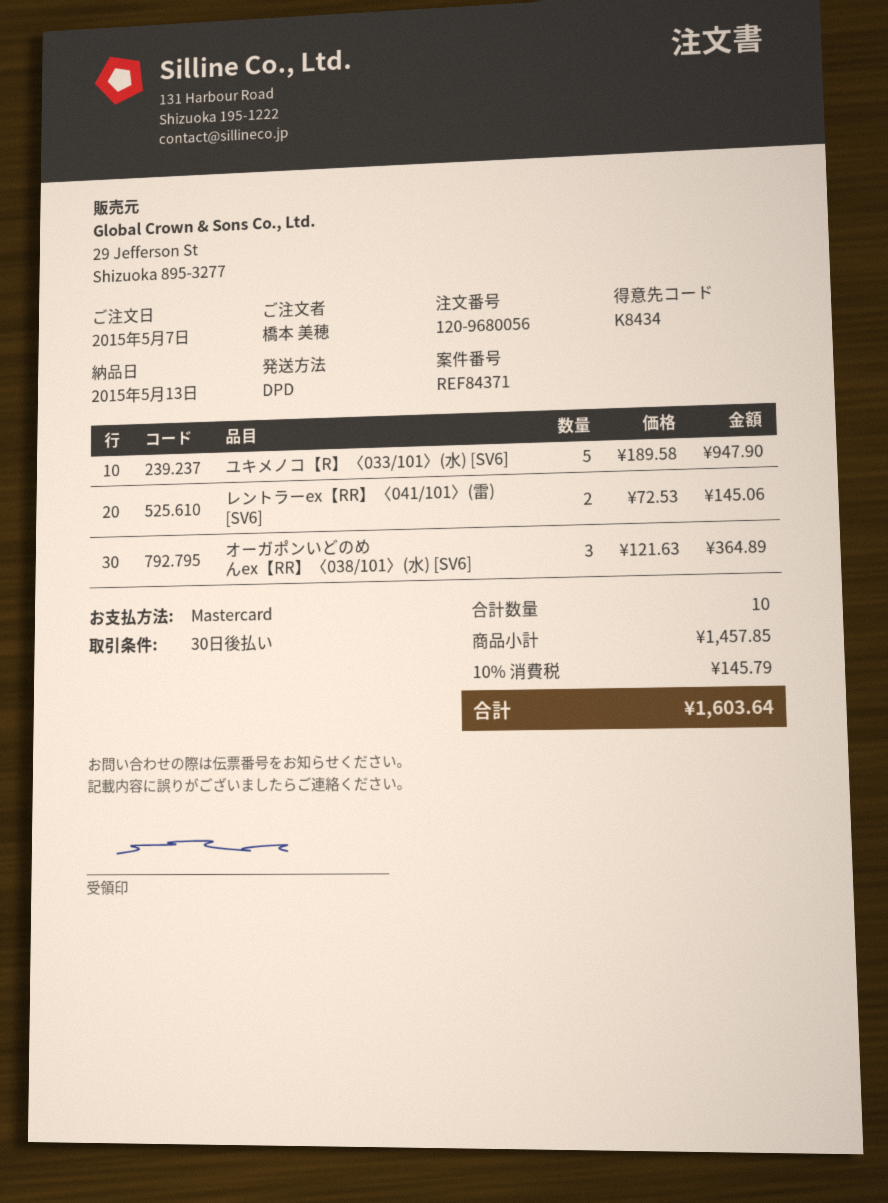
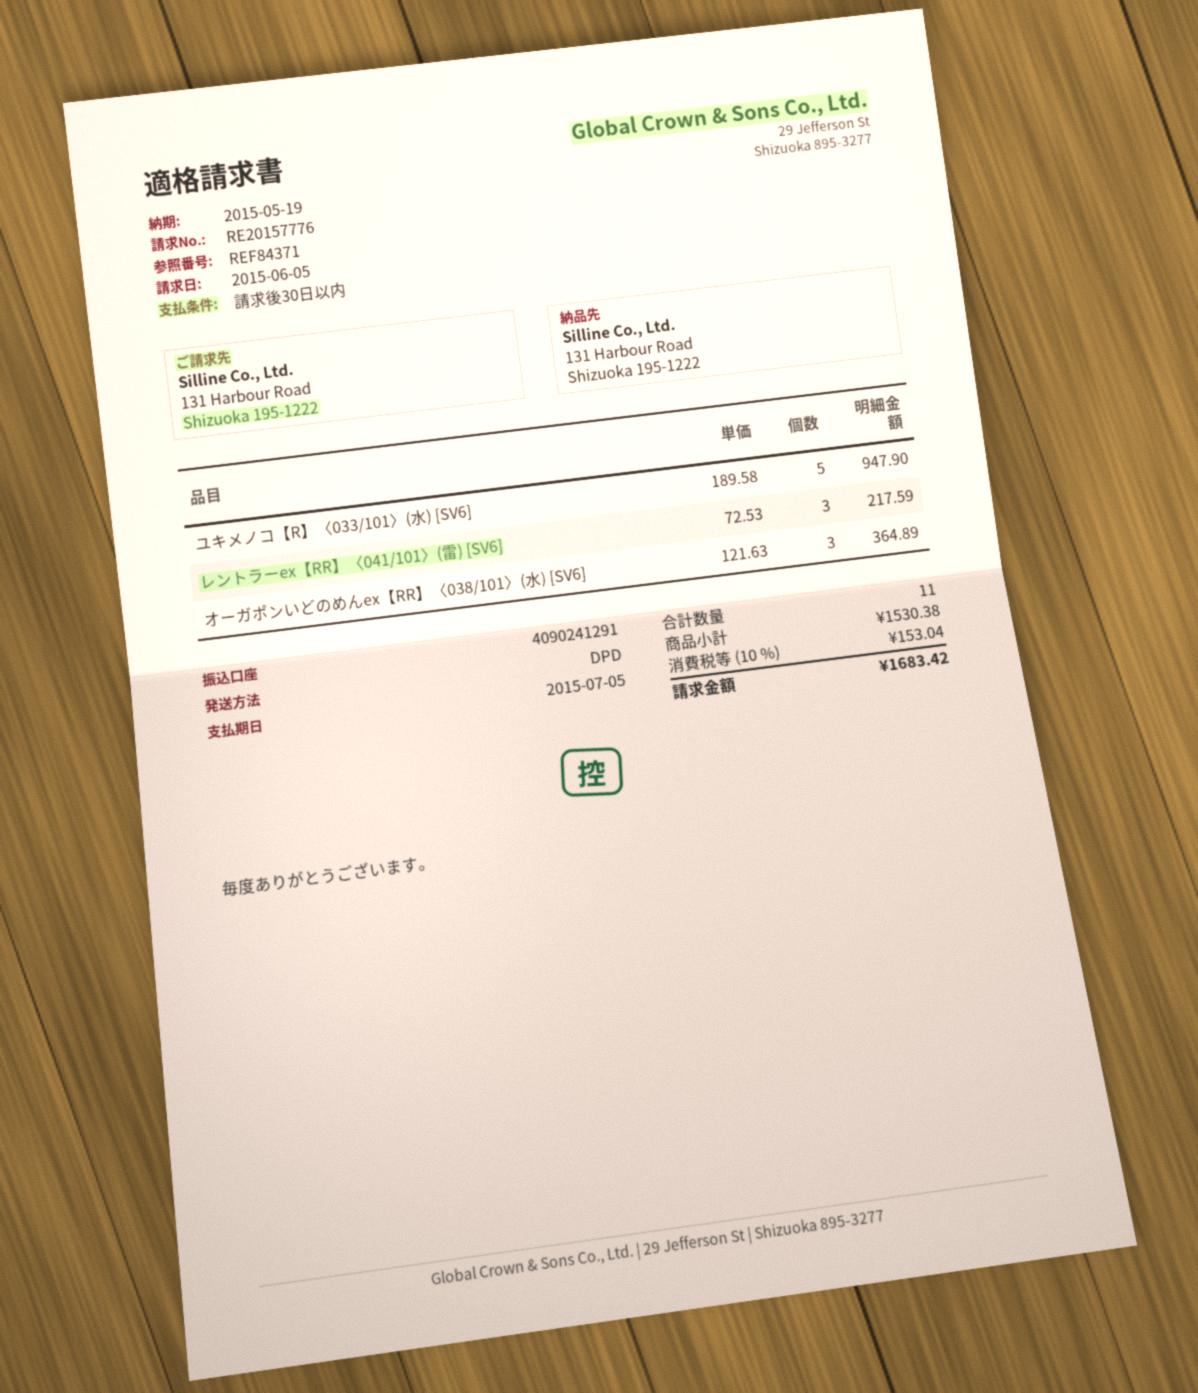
delivery date: 2015-05-13 -> 2015-05-19
レントラーex【RR】〈041/101〉(雷) [SV6]: 2 x 72.53 = 145.06 -> 3 x 72.53 = 217.59
total quantity: 10 -> 11
subtotal: 1457.85 -> 1530.38
tax: 10% = 145.79 -> 10% = 153.04
total: 1603.64 -> 1683.42

